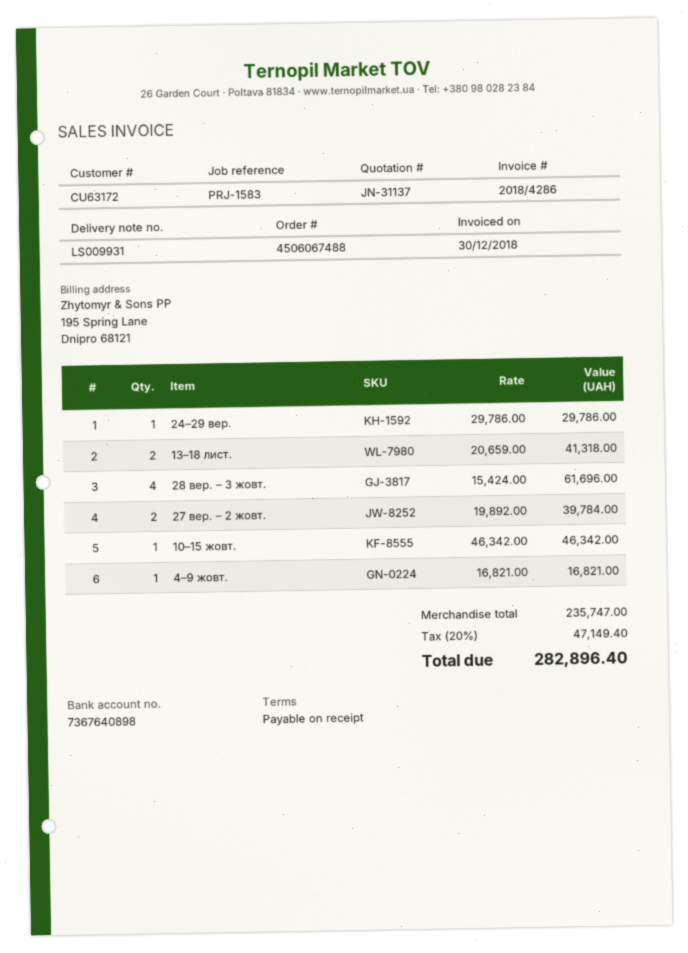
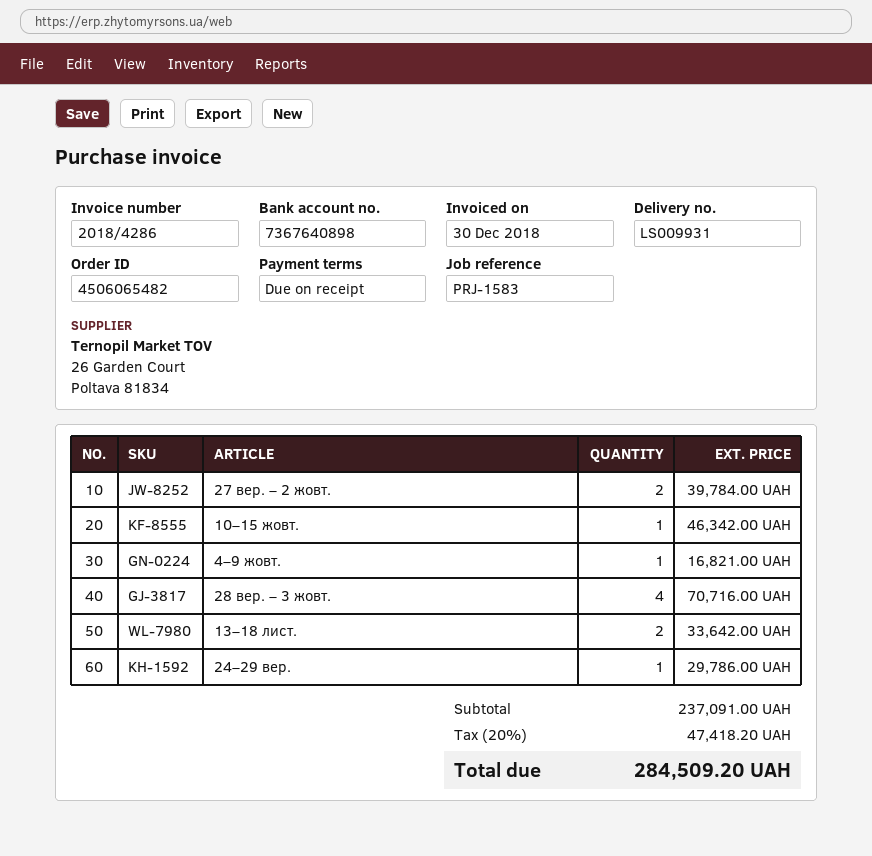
order number: 4506067488 -> 4506065482
13–18 лист.: 2 for 41318.00 -> 2 for 33642.00
28 вер. – 3 жовт.: 4 for 61696.00 -> 4 for 70716.00
subtotal: 235747.00 -> 237091.00
tax: 20% = 47149.40 -> 20% = 47418.20
total: 282896.40 -> 284509.20

